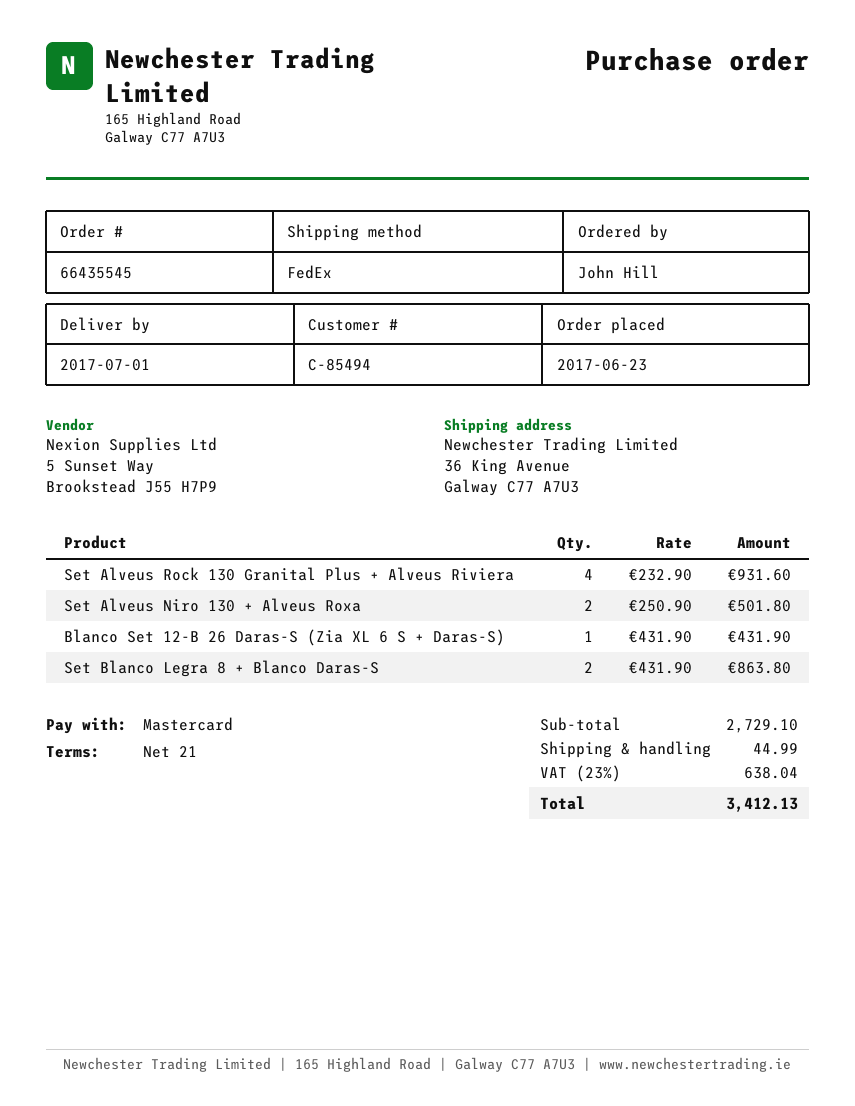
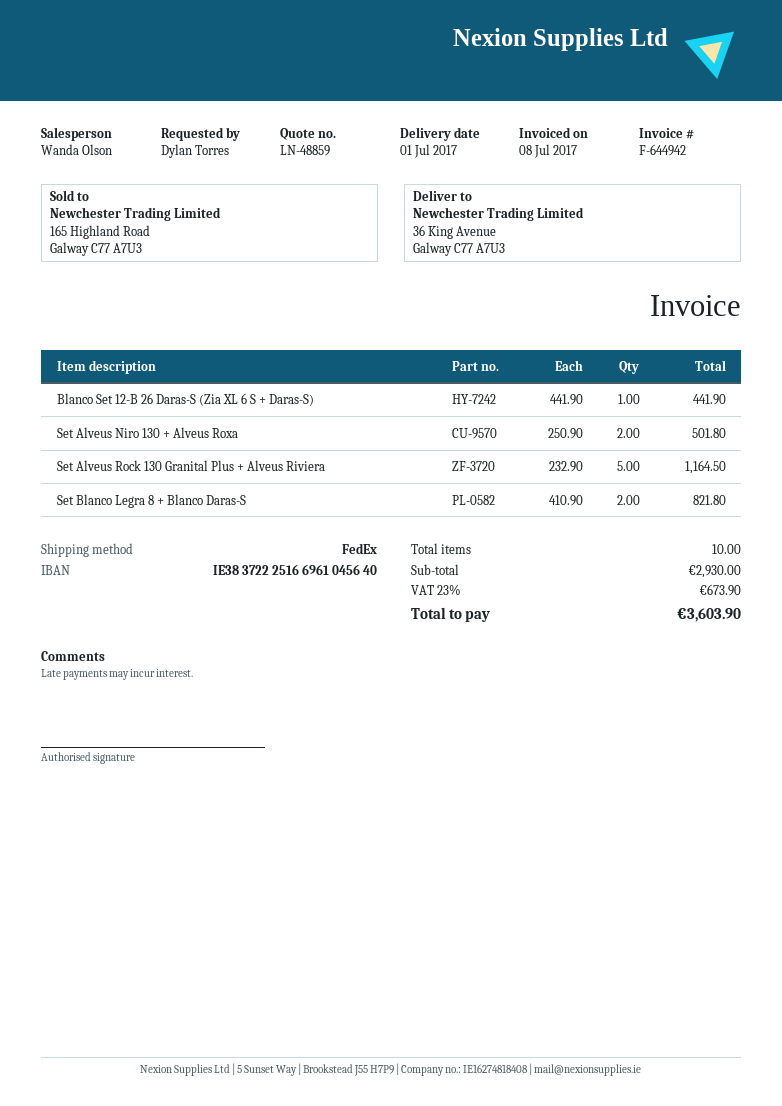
ordered by: John Hill -> Dylan Torres
Set Alveus Rock 130 Granital Plus + Alveus Riviera: 4 x 232.90 = 931.60 -> 5 x 232.90 = 1164.50
Blanco Set 12-B 26 Daras-S (Zia XL 6 S + Daras-S): 1 x 431.90 = 431.90 -> 1 x 441.90 = 441.90
Set Blanco Legra 8 + Blanco Daras-S: 2 x 431.90 = 863.80 -> 2 x 410.90 = 821.80
subtotal: 2729.10 -> 2930.00
shipping: 44.99 -> none
tax: 23% = 638.04 -> 23% = 673.90
total: 3412.13 -> 3603.90

